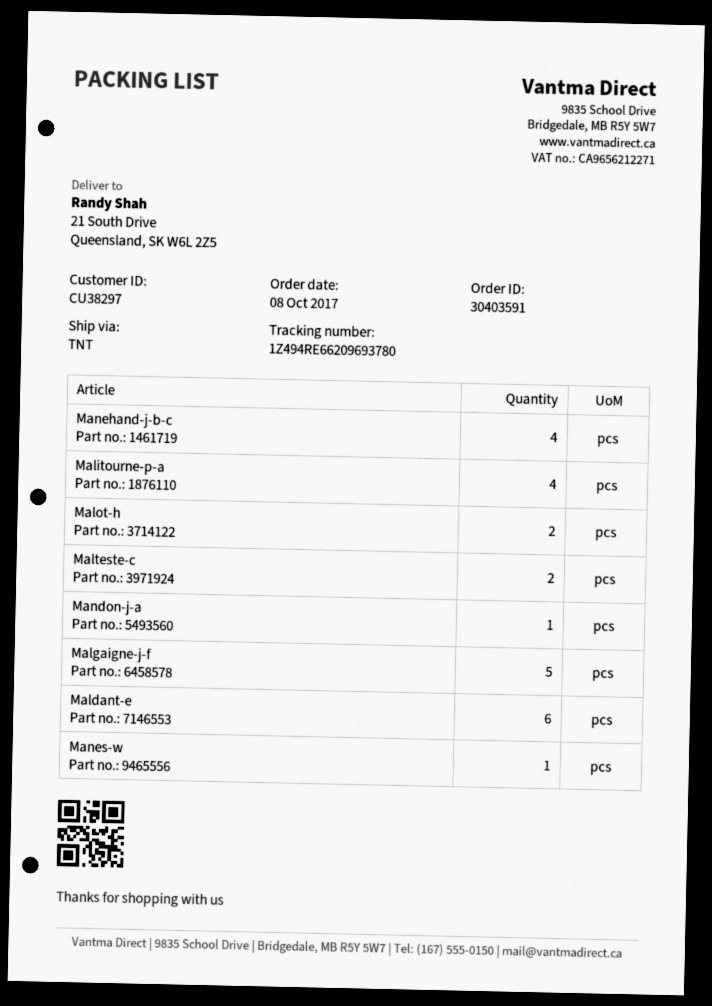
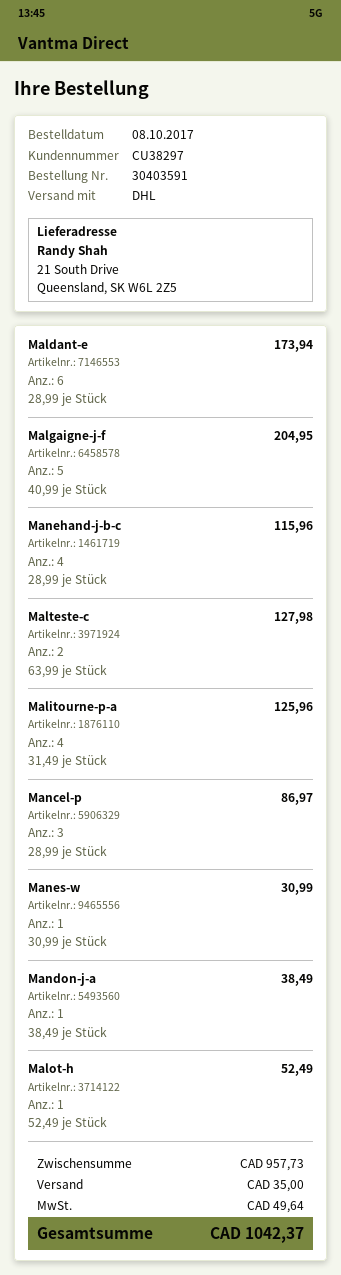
shipping method: TNT -> DHL
Malot-h: 2 -> 1
Mancel-p: none -> 3

